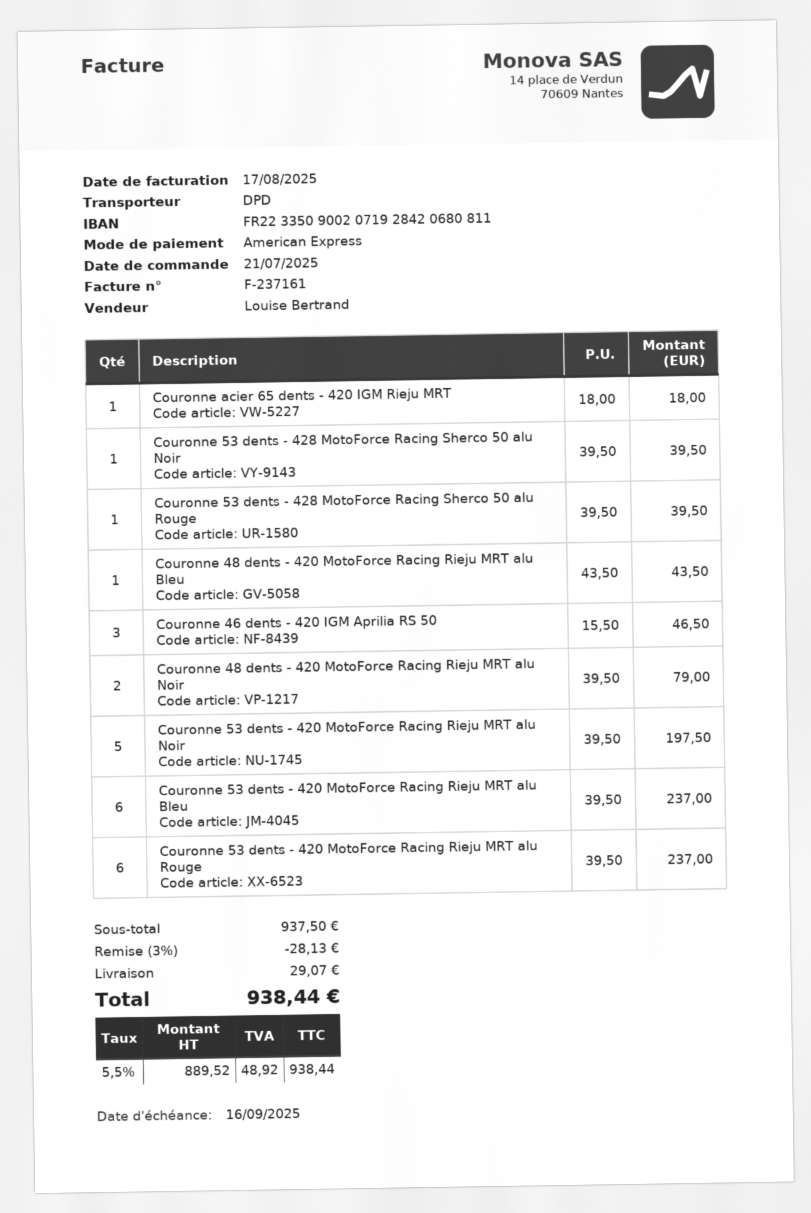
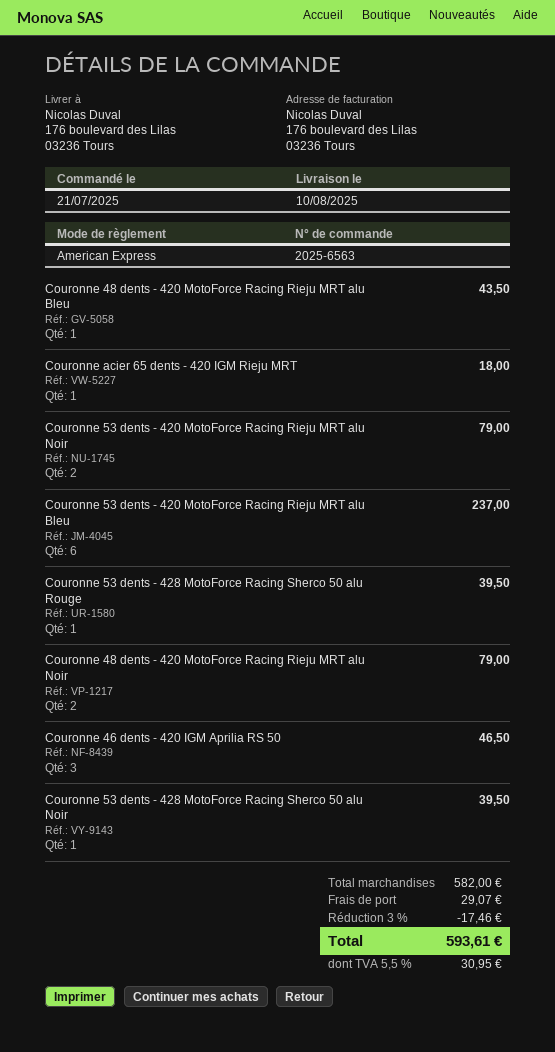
Couronne 53 dents - 420 MotoForce Racing Rieju MRT alu Noir: 5 for 197.50 -> 2 for 79.00
Couronne 53 dents - 420 MotoForce Racing Rieju MRT alu Rouge: 6 for 237.00 -> none
subtotal: 937.50 -> 582.00
discount: 3% = 28.13 -> 3% = 17.46
tax: 5.5% = 48.92 -> 5.5% = 30.95
total: 938.44 -> 593.61

